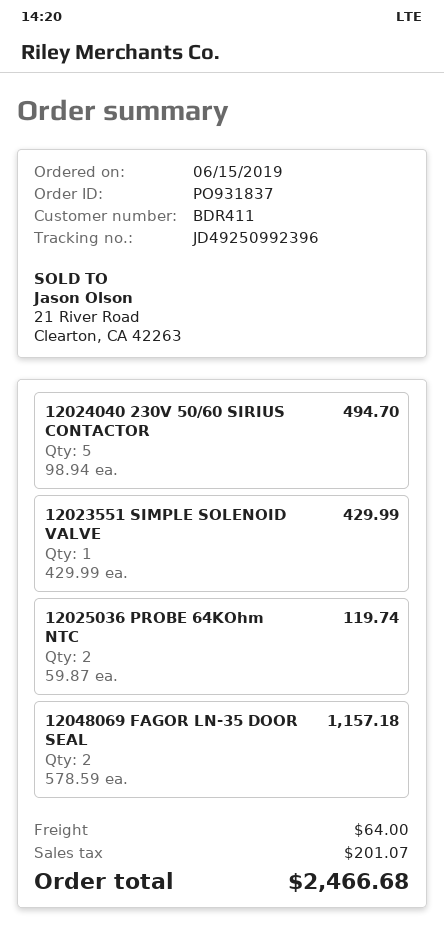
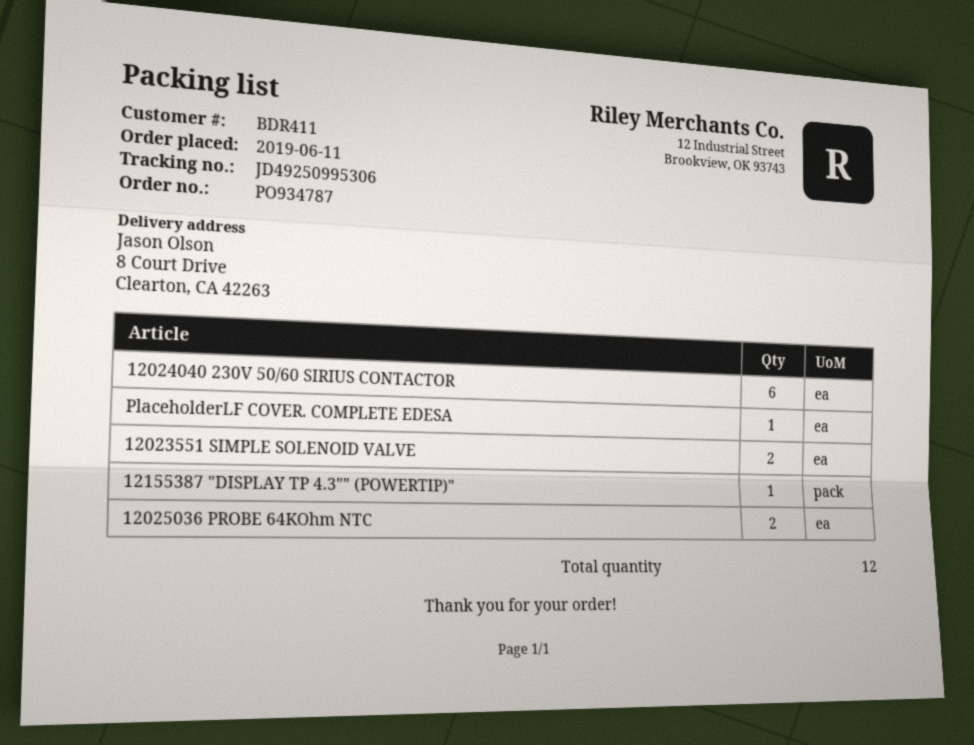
order number: PO931837 -> PO934787
order date: 2019-06-15 -> 2019-06-11
tracking number: JD49250992396 -> JD49250995306
12024040 230V 50/60 SIRIUS CONTACTOR: 5 -> 6
12023551 SIMPLE SOLENOID VALVE: 1 -> 2
12048069 FAGOR LN-35 DOOR SEAL: 2 -> none
PlaceholderLF COVER. COMPLETE EDESA: none -> 1
12155387 "DISPLAY TP 4.3"" (POWERTIP)": none -> 1

